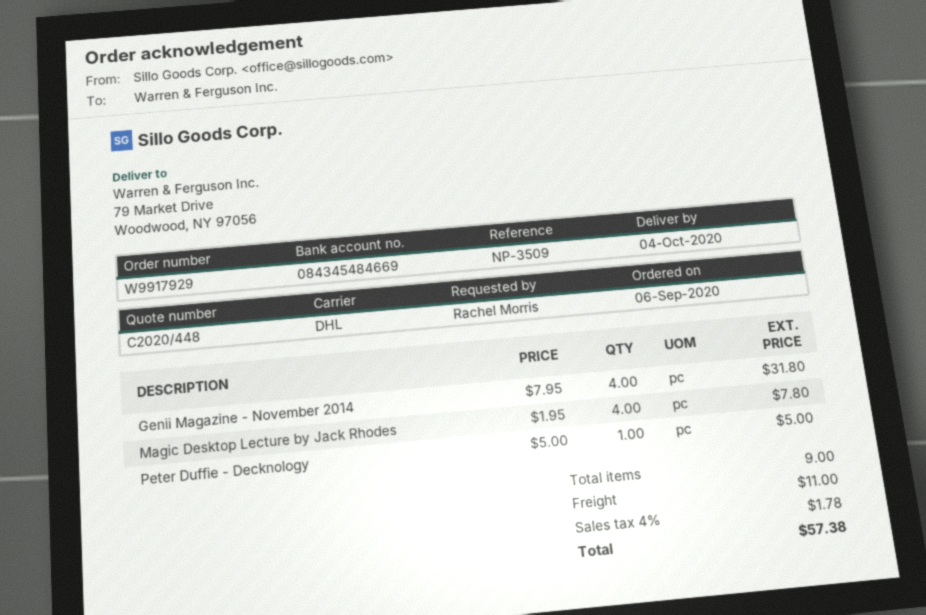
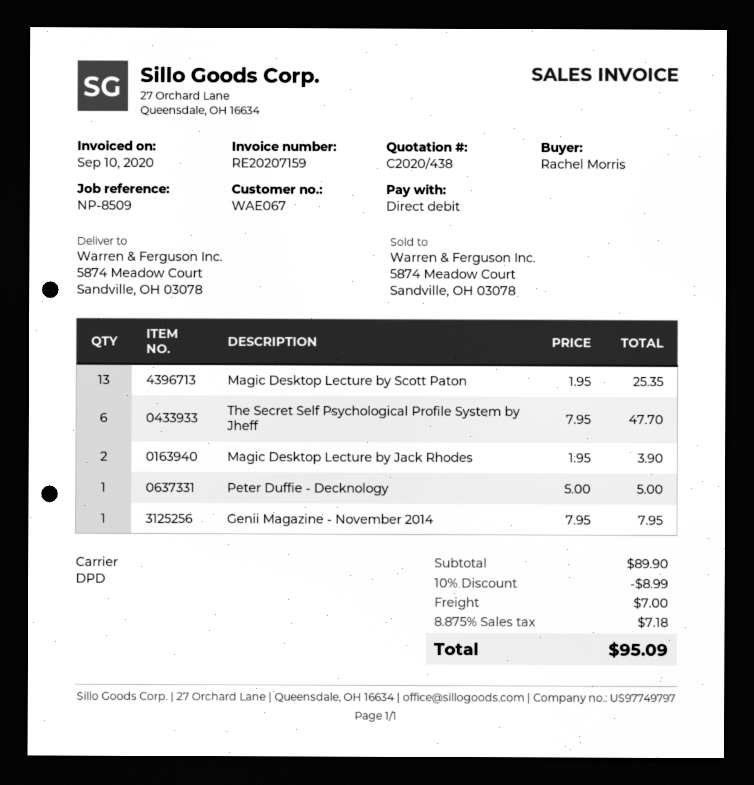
quote number: C2020/448 -> C2020/438
reference: NP-3509 -> NP-8509
shipping method: DHL -> DPD
ship to: 79 Market Drive, Woodwood, NY 97056 -> 5874 Meadow Court, Sandville, OH 03078
Genii Magazine - November 2014: 4 x 7.95 = 31.80 -> 1 x 7.95 = 7.95
Magic Desktop Lecture by Jack Rhodes: 4 x 1.95 = 7.80 -> 2 x 1.95 = 3.90
Magic Desktop Lecture by Scott Paton: none -> 13 x 1.95 = 25.35
The Secret Self Psychological Profile System by Jheff: none -> 6 x 7.95 = 47.70
discount: none -> 10% = 8.99
shipping: 11.00 -> 7.00
tax: 4% = 1.78 -> 8.875% = 7.18
total: 57.38 -> 95.09

